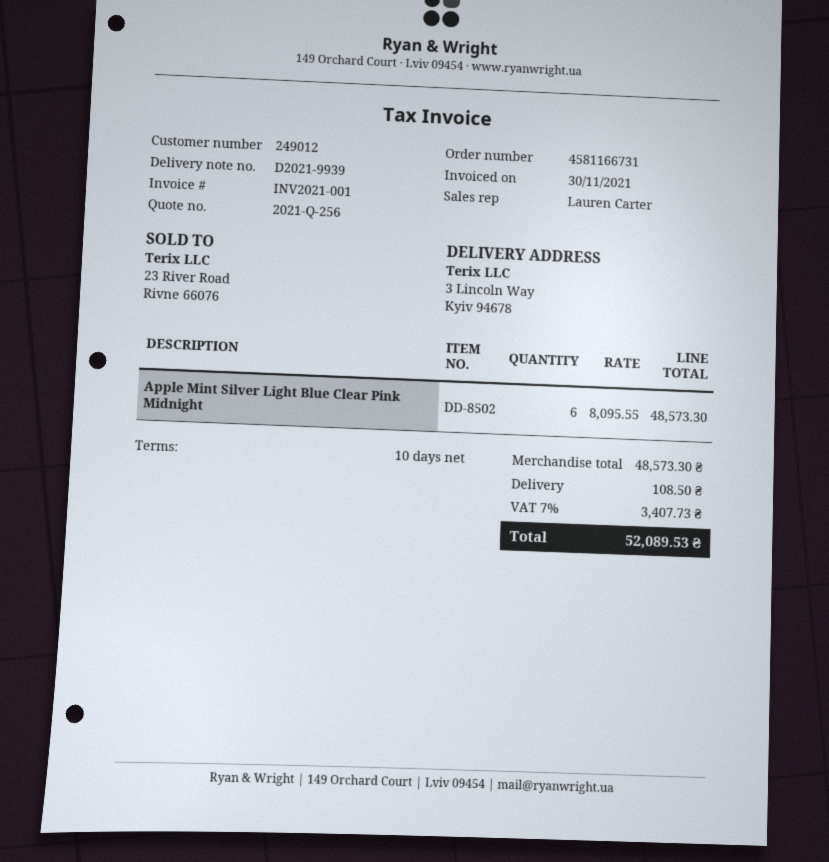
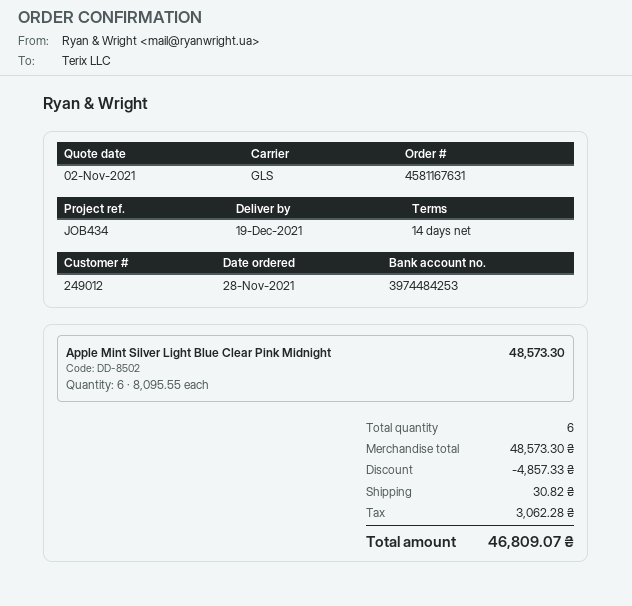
order number: 4581166731 -> 4581167631
payment terms: 10 days -> 14 days
discount: none -> 4857.33
shipping: 108.50 -> 30.82
tax: 3407.73 -> 3062.28
total: 52089.53 -> 46809.07

